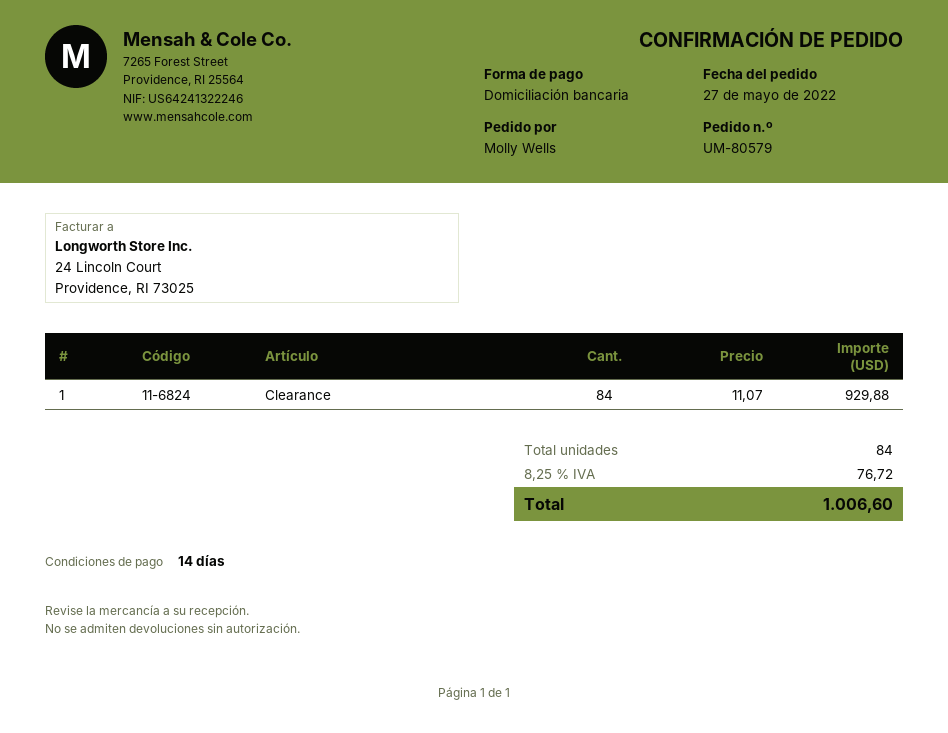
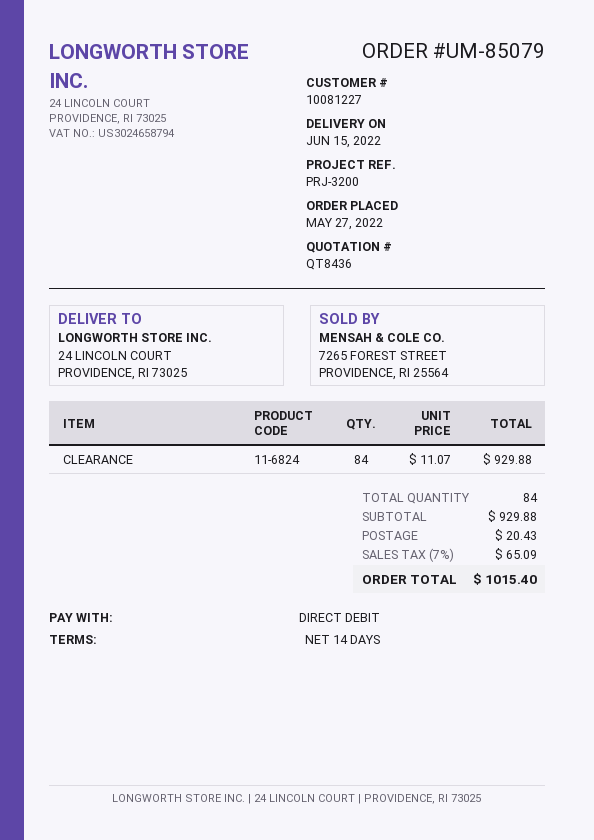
order number: UM-80579 -> UM-85079
shipping: none -> 20.43
tax: 8.25% = 76.72 -> 7% = 65.09
total: 1006.60 -> 1015.40

